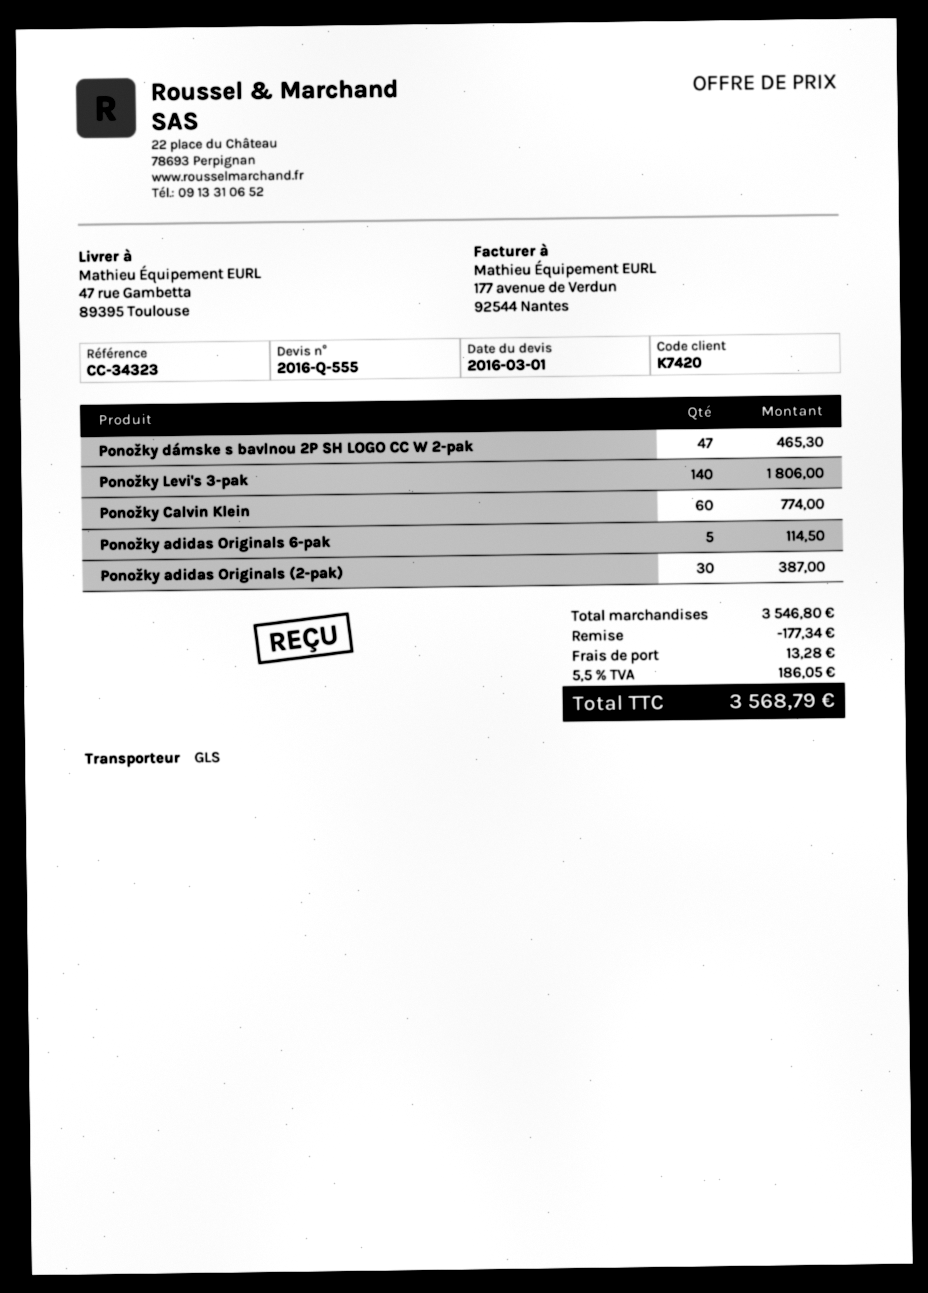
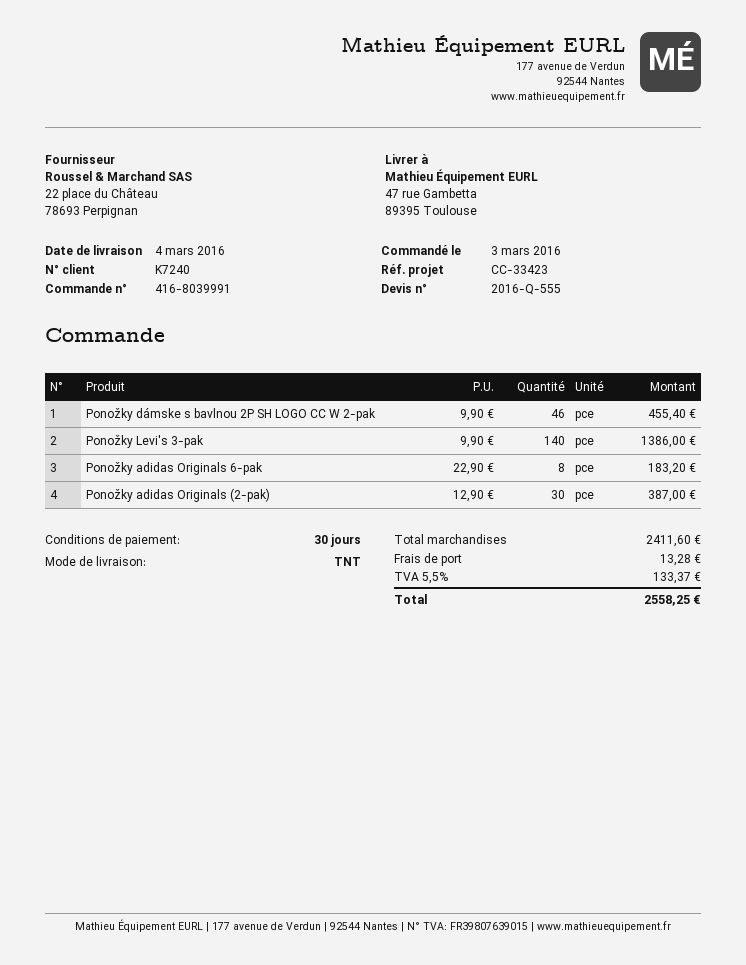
customer number: K7420 -> K7240
reference: CC-34323 -> CC-33423
shipping method: GLS -> TNT
Ponožky dámske s bavlnou 2P SH LOGO CC W 2-pak: 47 for 465.30 -> 46 for 455.40
Ponožky Levi's 3-pak: 140 for 1806.00 -> 140 for 1386.00
Ponožky Calvin Klein: 60 for 774.00 -> none
Ponožky adidas Originals 6-pak: 5 for 114.50 -> 8 for 183.20
subtotal: 3546.80 -> 2411.60
discount: 177.34 -> none
tax: 5.5% = 186.05 -> 5.5% = 133.37
total: 3568.79 -> 2558.25

